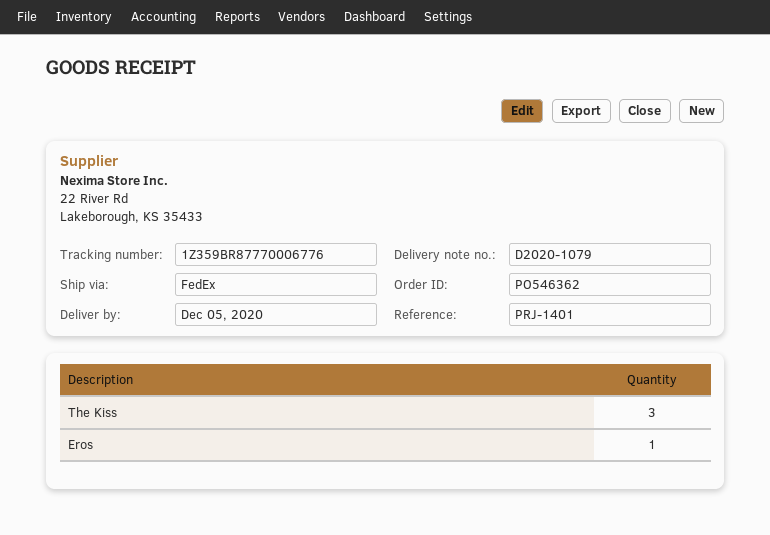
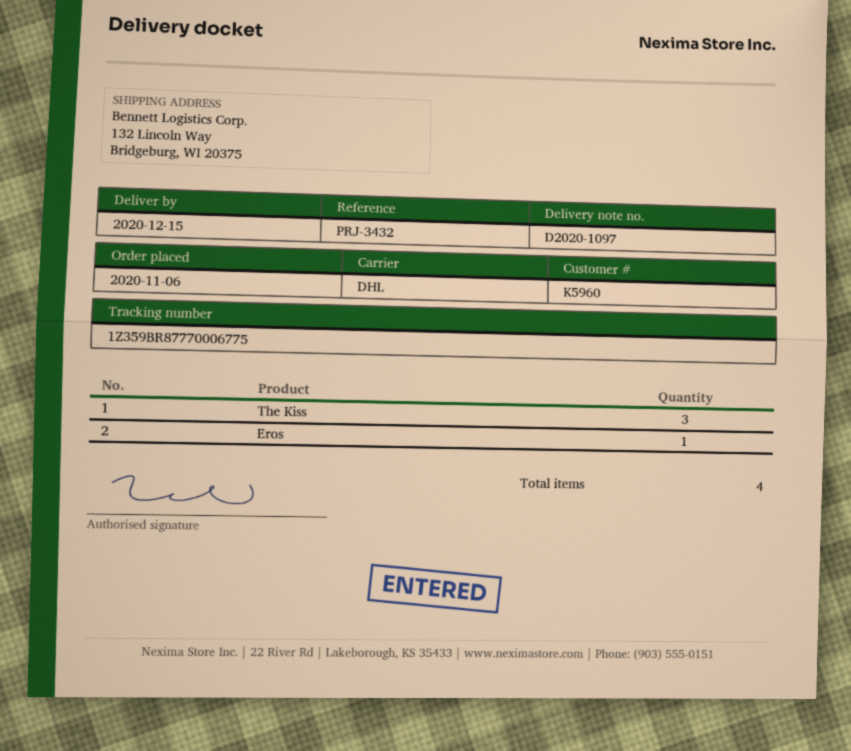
delivery note number: D2020-1079 -> D2020-1097
delivery date: 2020-12-05 -> 2020-12-15
reference: PRJ-1401 -> PRJ-3432
shipping method: FedEx -> DHL
tracking number: 1Z359BR87770006776 -> 1Z359BR87770006775

